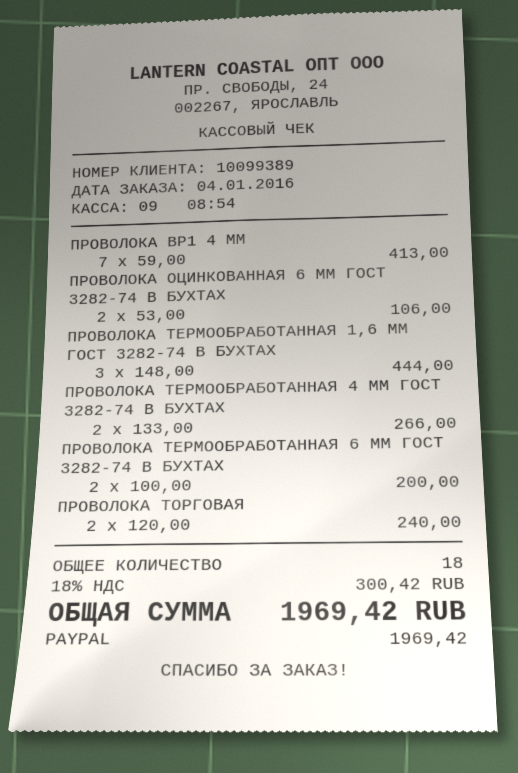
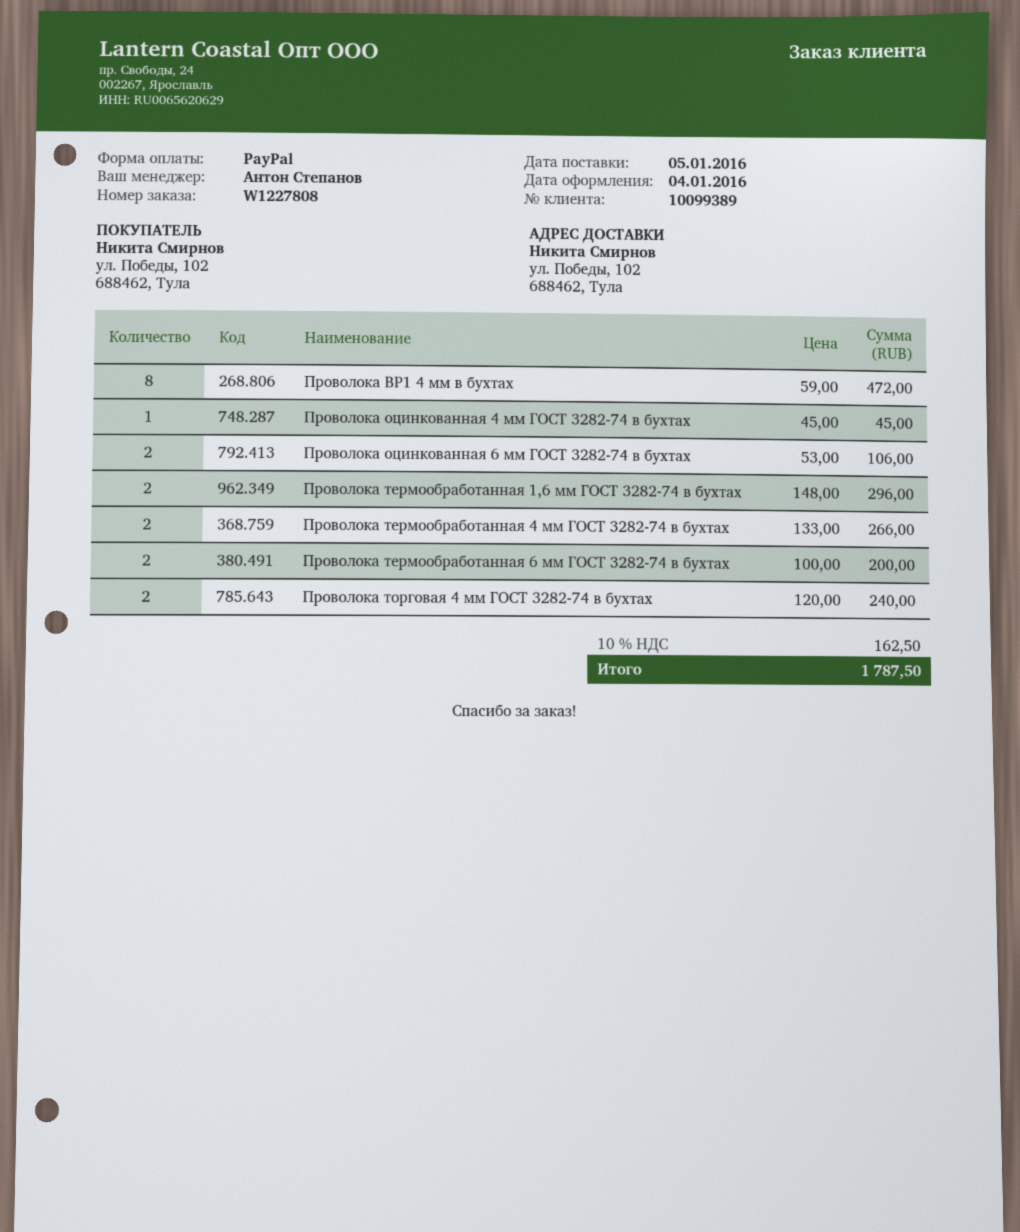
ПРОВОЛОКА ВР1 4 ММ: 7 x 59.00 = 413.00 -> 8 x 59.00 = 472.00
ПРОВОЛОКА ТЕРМООБРАБОТАННАЯ 1,6 ММ ГОСТ 3282-74 В БУХТАХ: 3 x 148.00 = 444.00 -> 2 x 148.00 = 296.00
Проволока оцинкованная 4 мм ГОСТ 3282-74 в бухтах: none -> 1 x 45.00 = 45.00
tax: 18% = 300.42 -> 10% = 162.50
total: 1969.42 -> 1787.50

